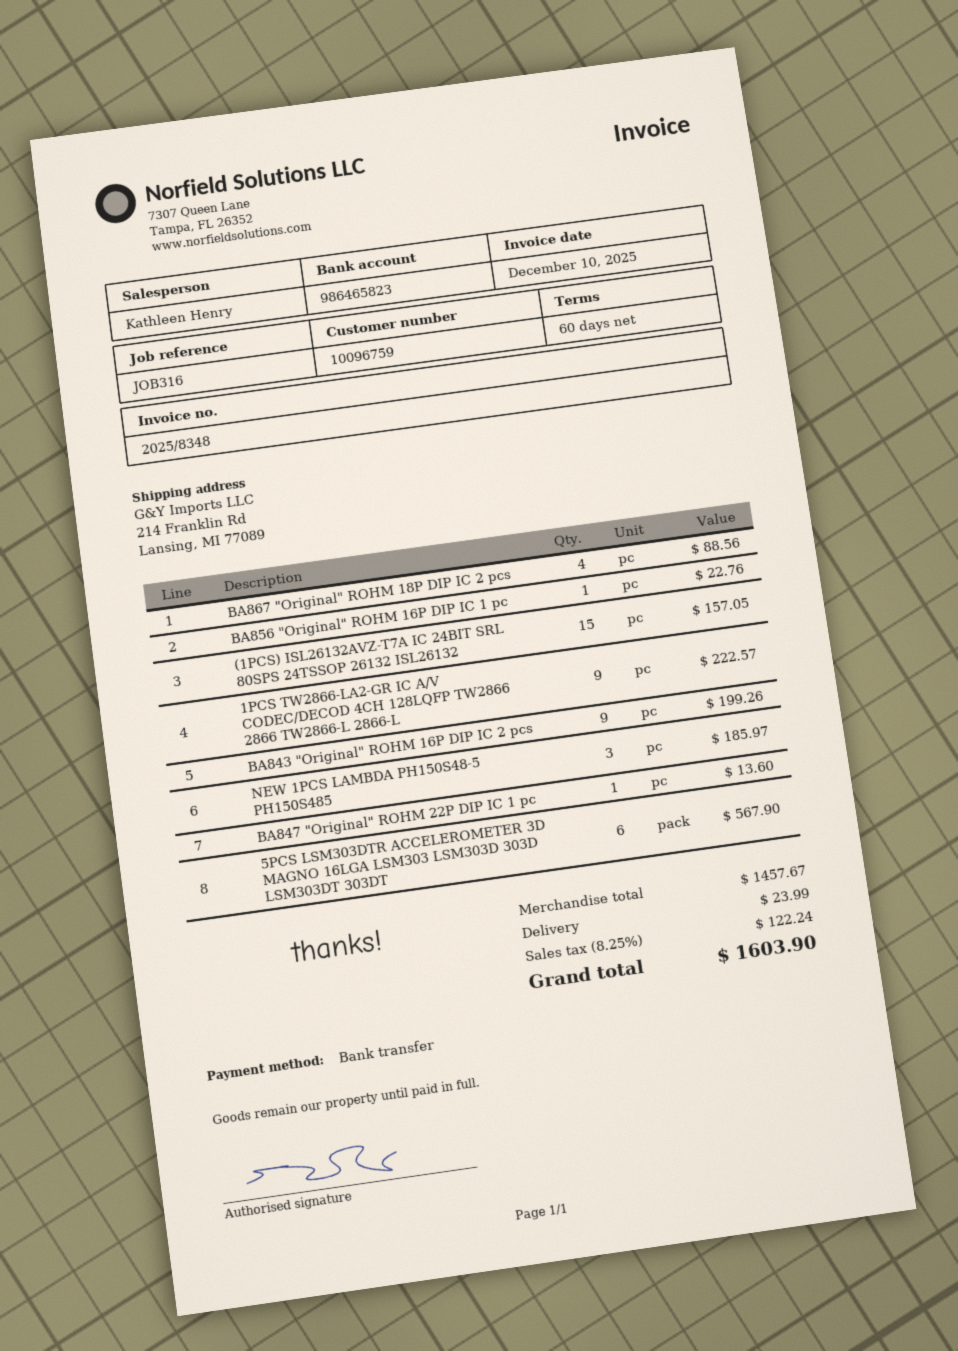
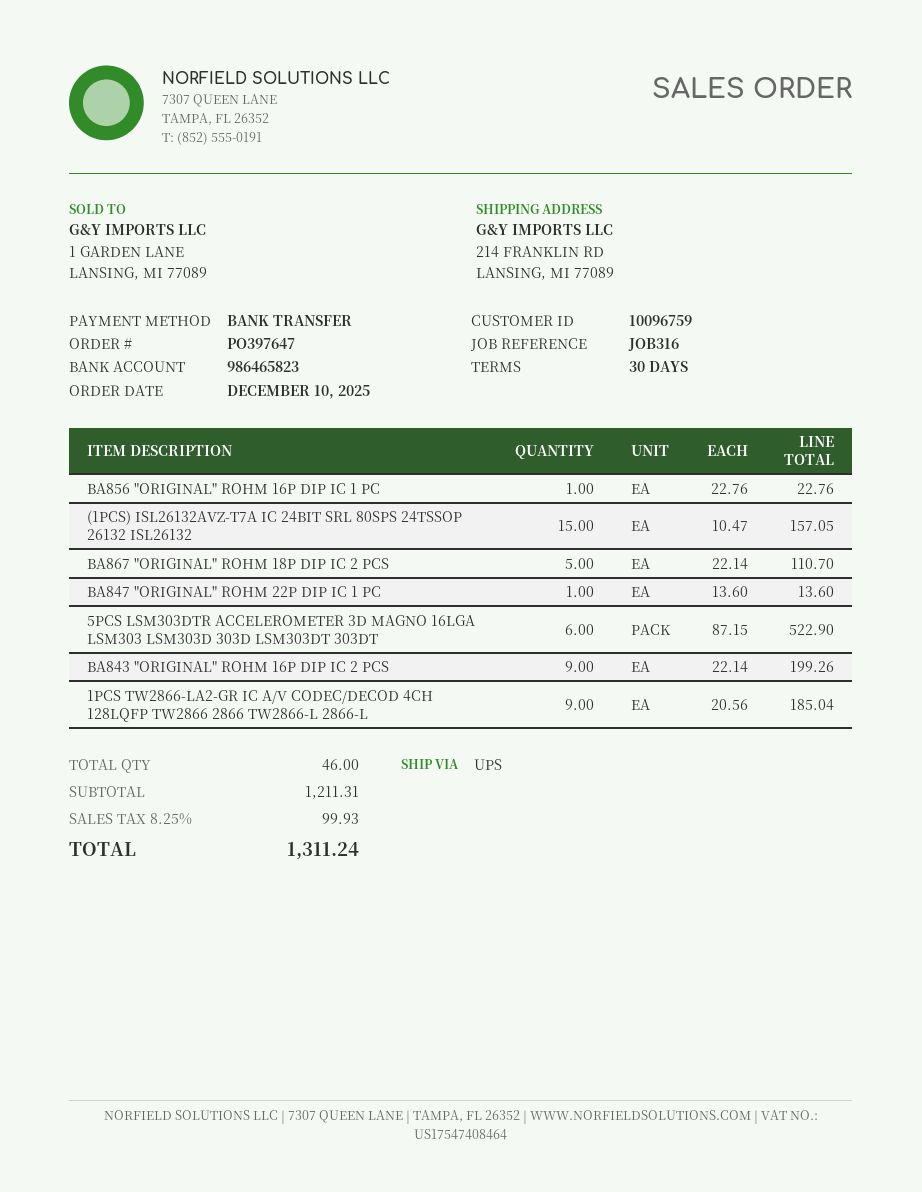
payment terms: 60 days -> 30 days
BA867 "Original" ROHM 18P DIP IC 2 pcs: 4 for 88.56 -> 5 for 110.70
1PCS TW2866-LA2-GR IC A/V CODEC/DECOD 4CH 128LQFP TW2866 2866 TW2866-L 2866-L: 9 for 222.57 -> 9 for 185.04
NEW 1PCS LAMBDA PH150S48-5 PH150S485: 3 for 185.97 -> none
5PCS LSM303DTR ACCELEROMETER 3D MAGNO 16LGA LSM303 LSM303D 303D LSM303DT 303DT: 6 for 567.90 -> 6 for 522.90
subtotal: 1457.67 -> 1211.31
shipping: 23.99 -> none
tax: 8.25% = 122.24 -> 8.25% = 99.93
total: 1603.90 -> 1311.24

